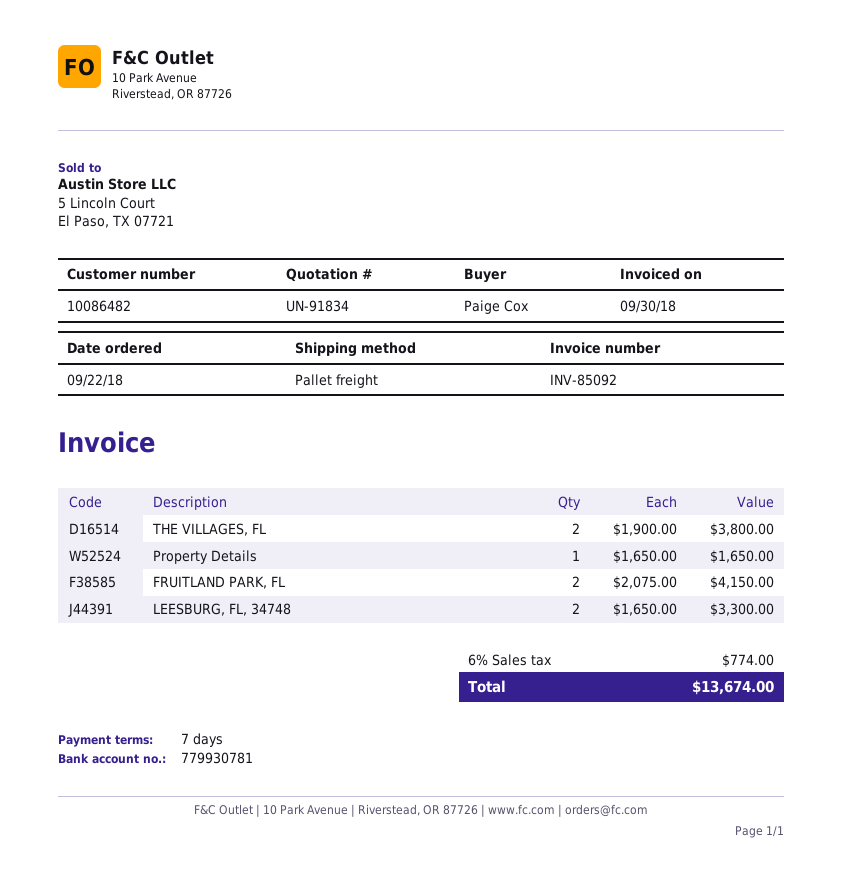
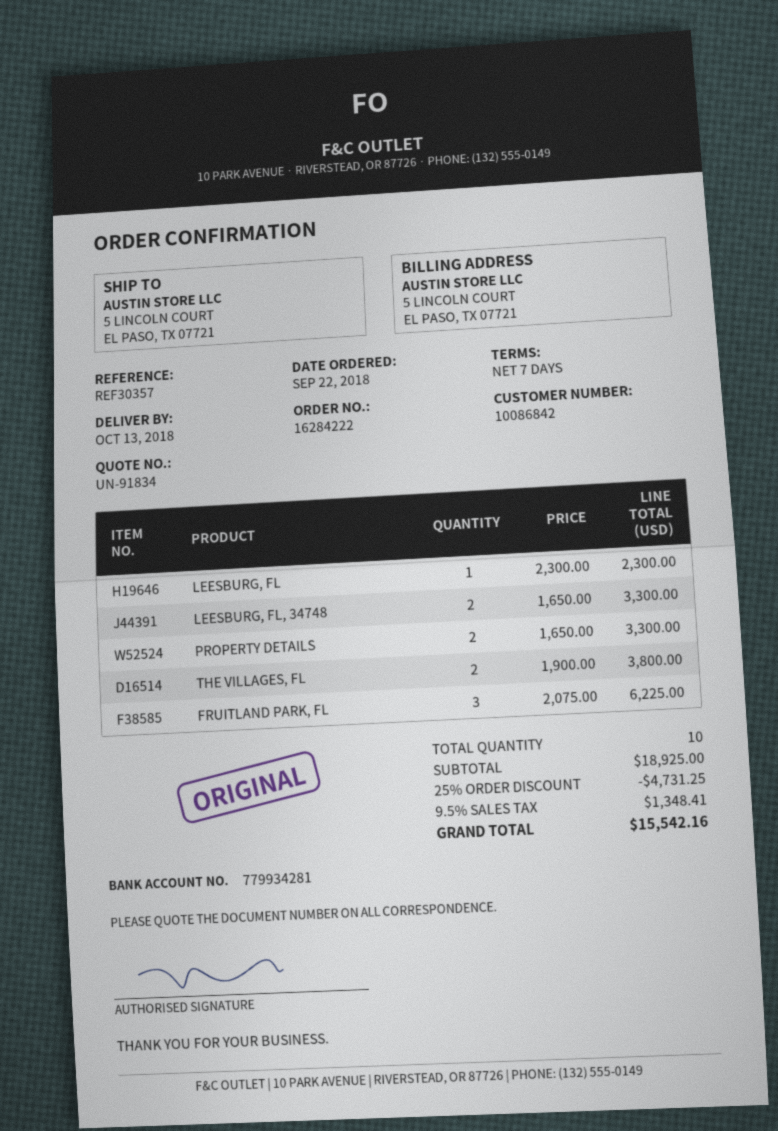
customer number: 10086482 -> 10086842
bank account: 779930781 -> 779934281
Property Details: 1 x 1650.00 = 1650.00 -> 2 x 1650.00 = 3300.00
FRUITLAND PARK, FL: 2 x 2075.00 = 4150.00 -> 3 x 2075.00 = 6225.00
LEESBURG, FL: none -> 1 x 2300.00 = 2300.00
discount: none -> 25% = 4731.25
tax: 6% = 774.00 -> 9.5% = 1348.41
total: 13674.00 -> 15542.16

